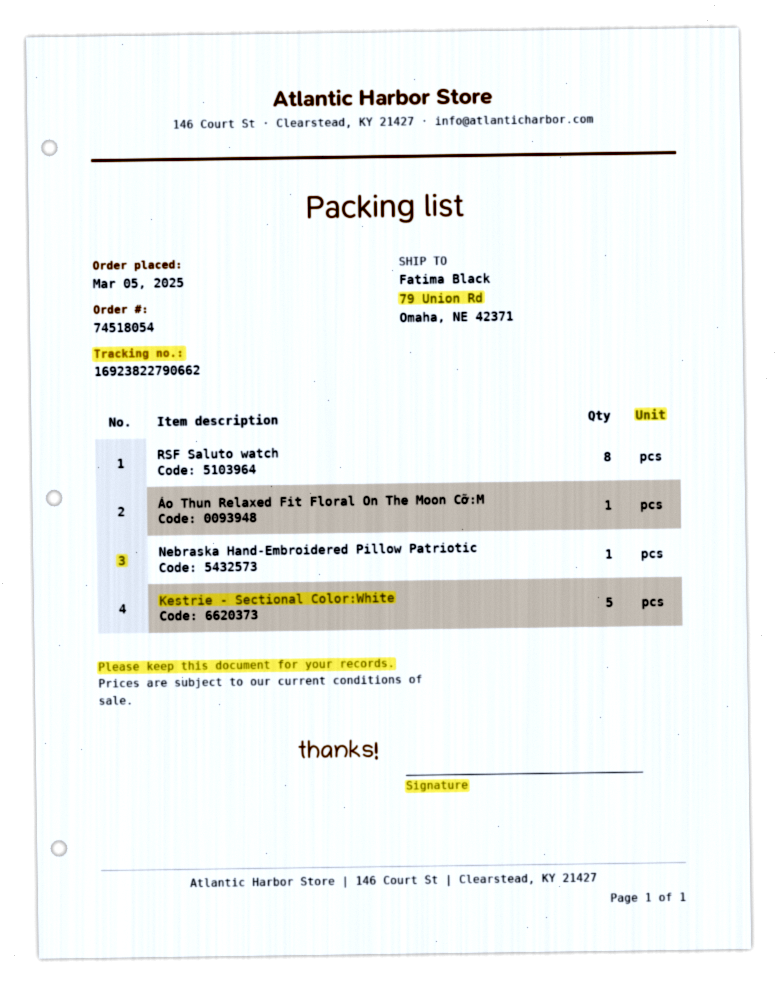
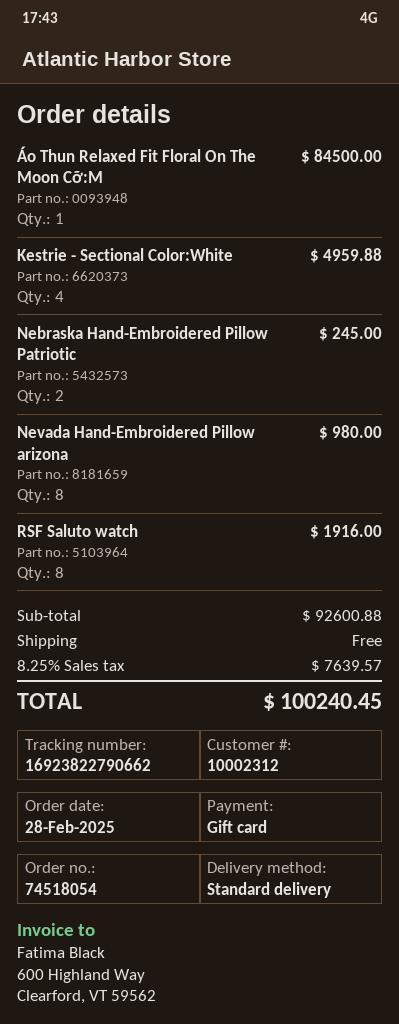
order date: 2025-03-05 -> 2025-02-28
Nebraska Hand-Embroidered Pillow Patriotic: 1 -> 2
Kestrie - Sectional Color:White: 5 -> 4
Nevada Hand-Embroidered Pillow arizona: none -> 8

